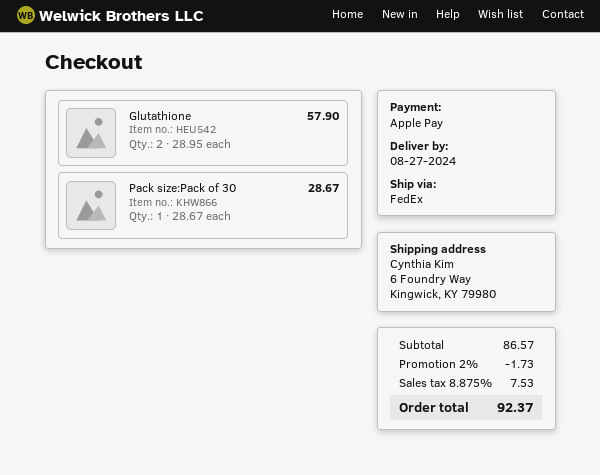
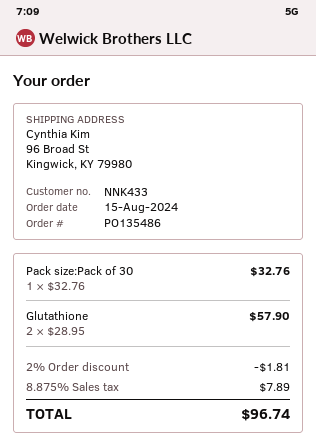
ship to: 6 Foundry Way, Kingwick, KY 79980 -> 96 Broad St, Kingwick, KY 79980
Pack size:Pack of 30: 1 x 28.67 = 28.67 -> 1 x 32.76 = 32.76
discount: 2% = 1.73 -> 2% = 1.81
tax: 8.875% = 7.53 -> 8.875% = 7.89
total: 92.37 -> 96.74

